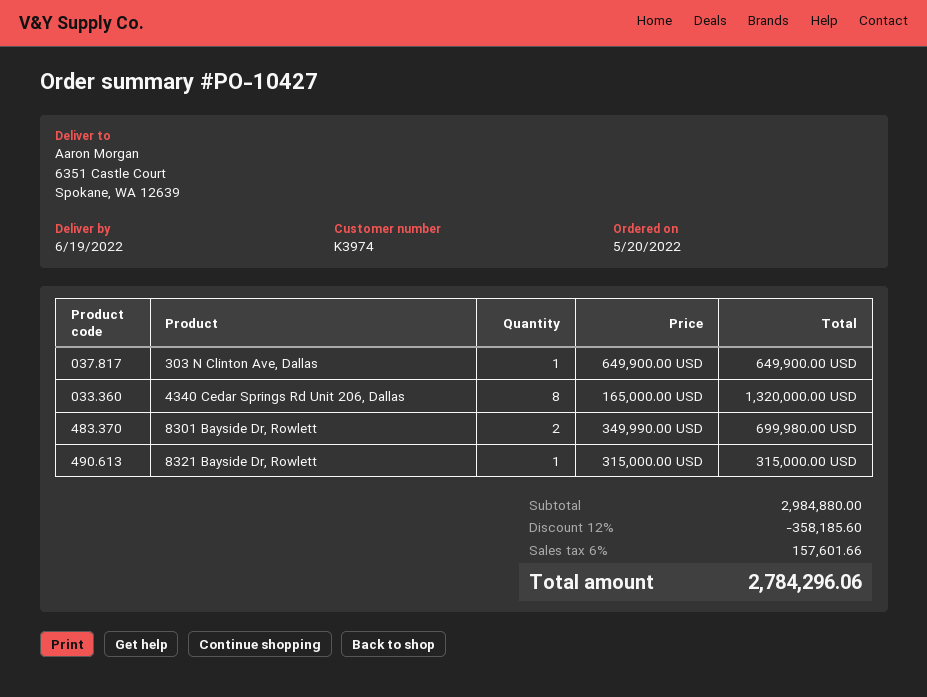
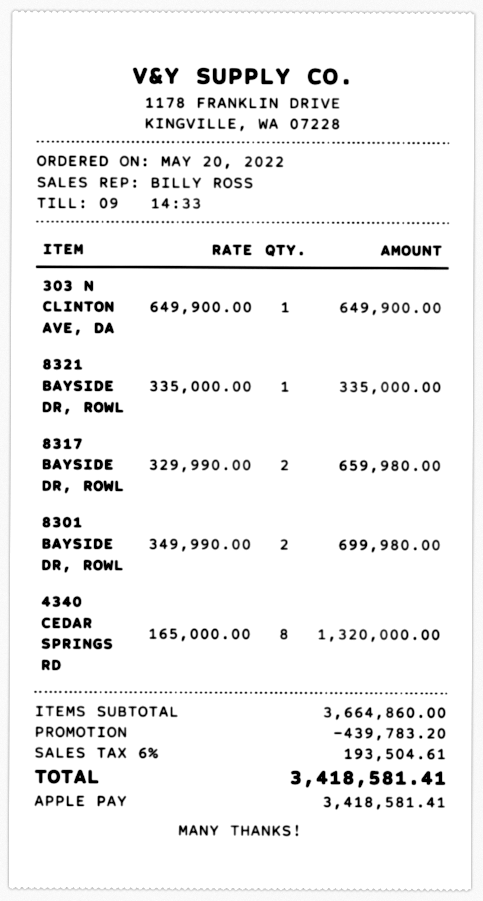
8321 Bayside Dr, Rowlett: 1 x 315000.00 = 315000.00 -> 1 x 335000.00 = 335000.00
8317 BAYSIDE DR, ROWL: none -> 2 x 329990.00 = 659980.00
subtotal: 2984880.00 -> 3664860.00
discount: 358185.60 -> 439783.20
tax: 6% = 157601.66 -> 6% = 193504.61
total: 2784296.06 -> 3418581.41

